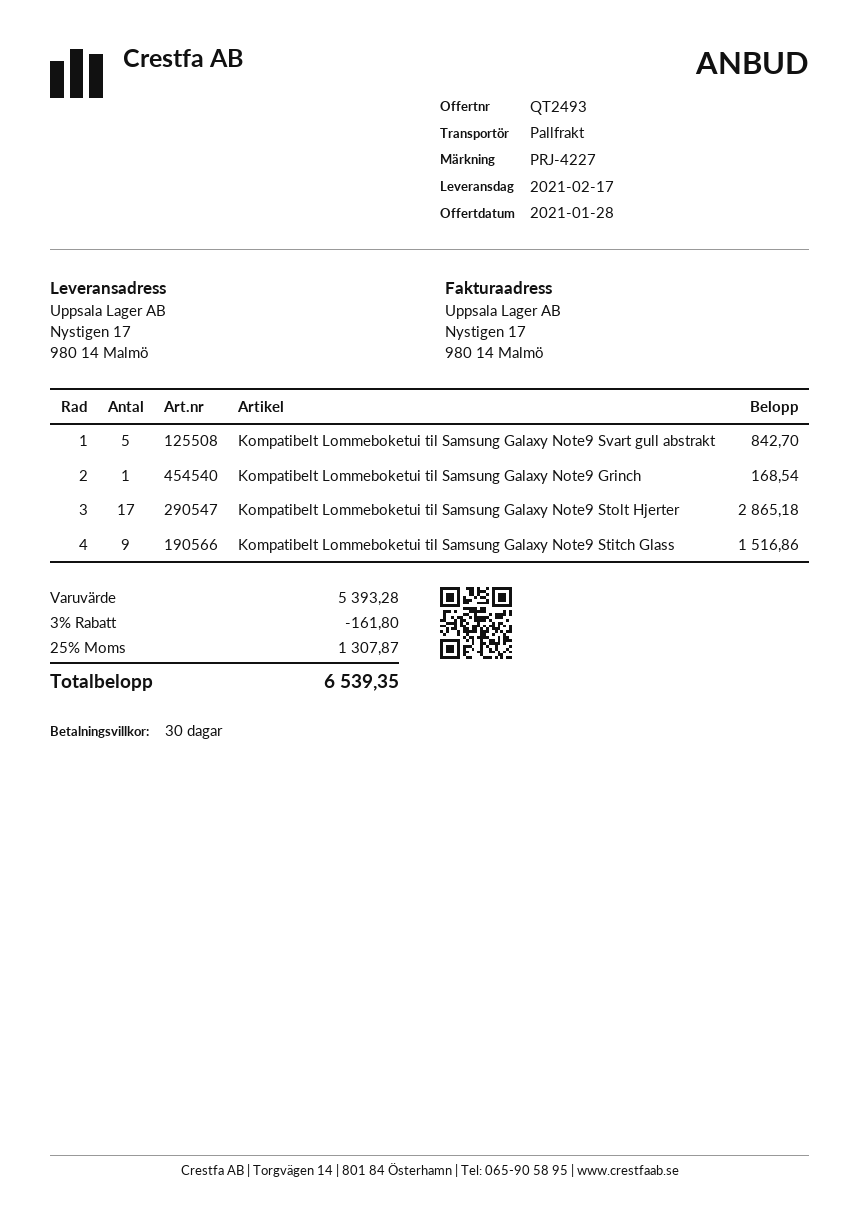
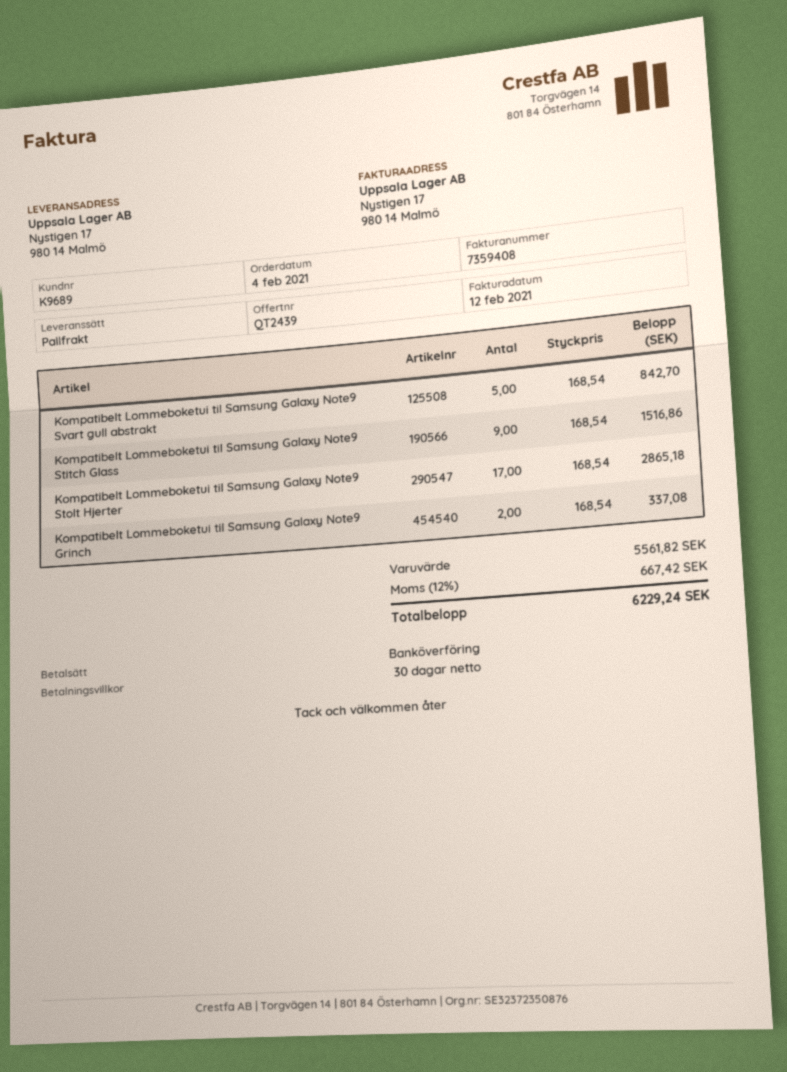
quote number: QT2493 -> QT2439
Kompatibelt Lommeboketui til Samsung Galaxy Note9 Grinch: 1 for 168.54 -> 2 for 337.08
subtotal: 5393.28 -> 5561.82
discount: 3% = 161.80 -> none
tax: 25% = 1307.87 -> 12% = 667.42
total: 6539.35 -> 6229.24

